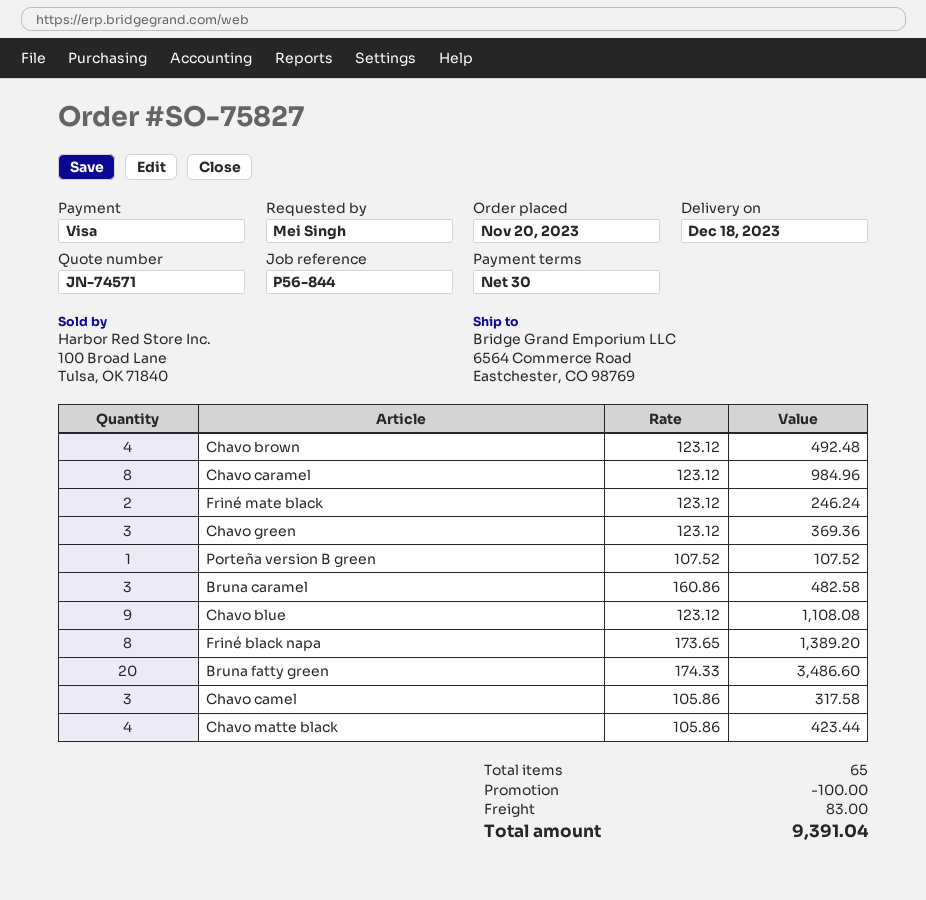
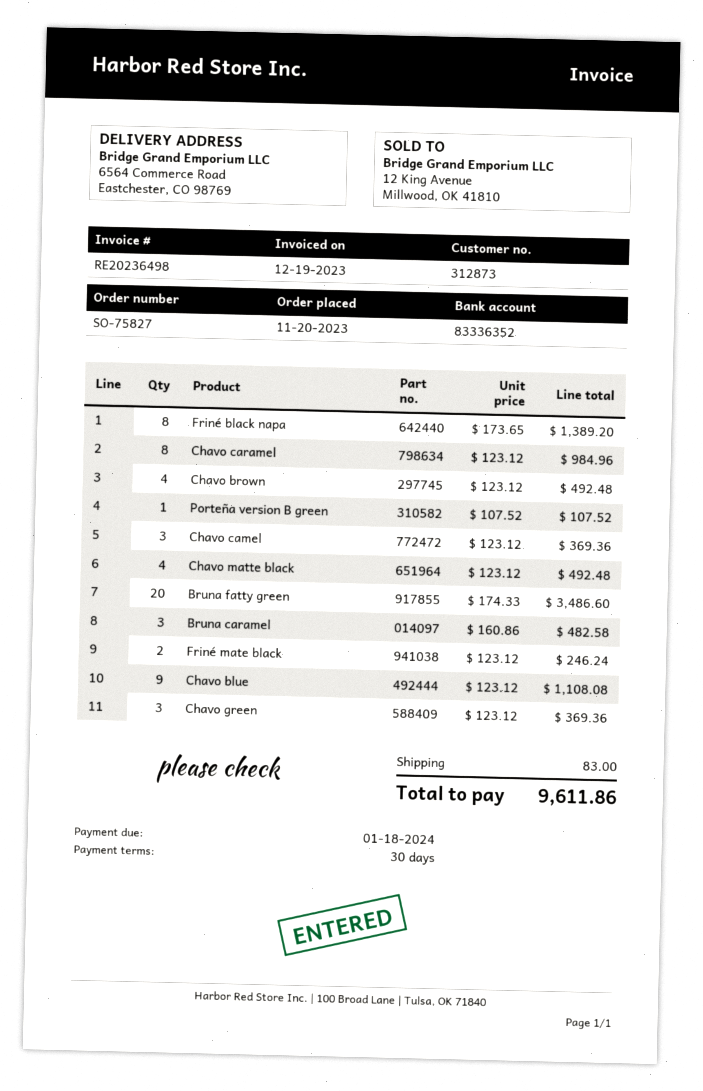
Chavo camel: 3 x 105.86 = 317.58 -> 3 x 123.12 = 369.36
Chavo matte black: 4 x 105.86 = 423.44 -> 4 x 123.12 = 492.48
discount: 100.00 -> none
total: 9391.04 -> 9611.86

